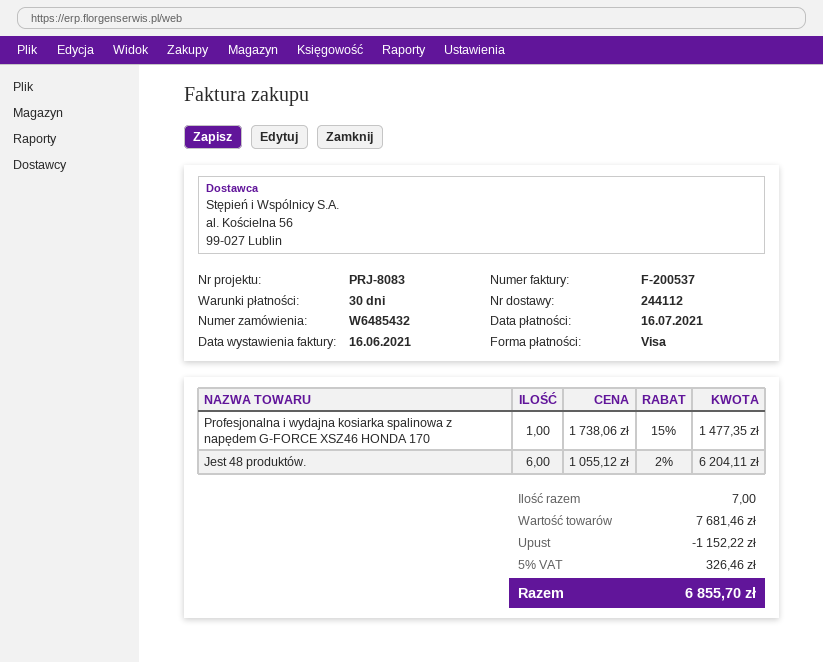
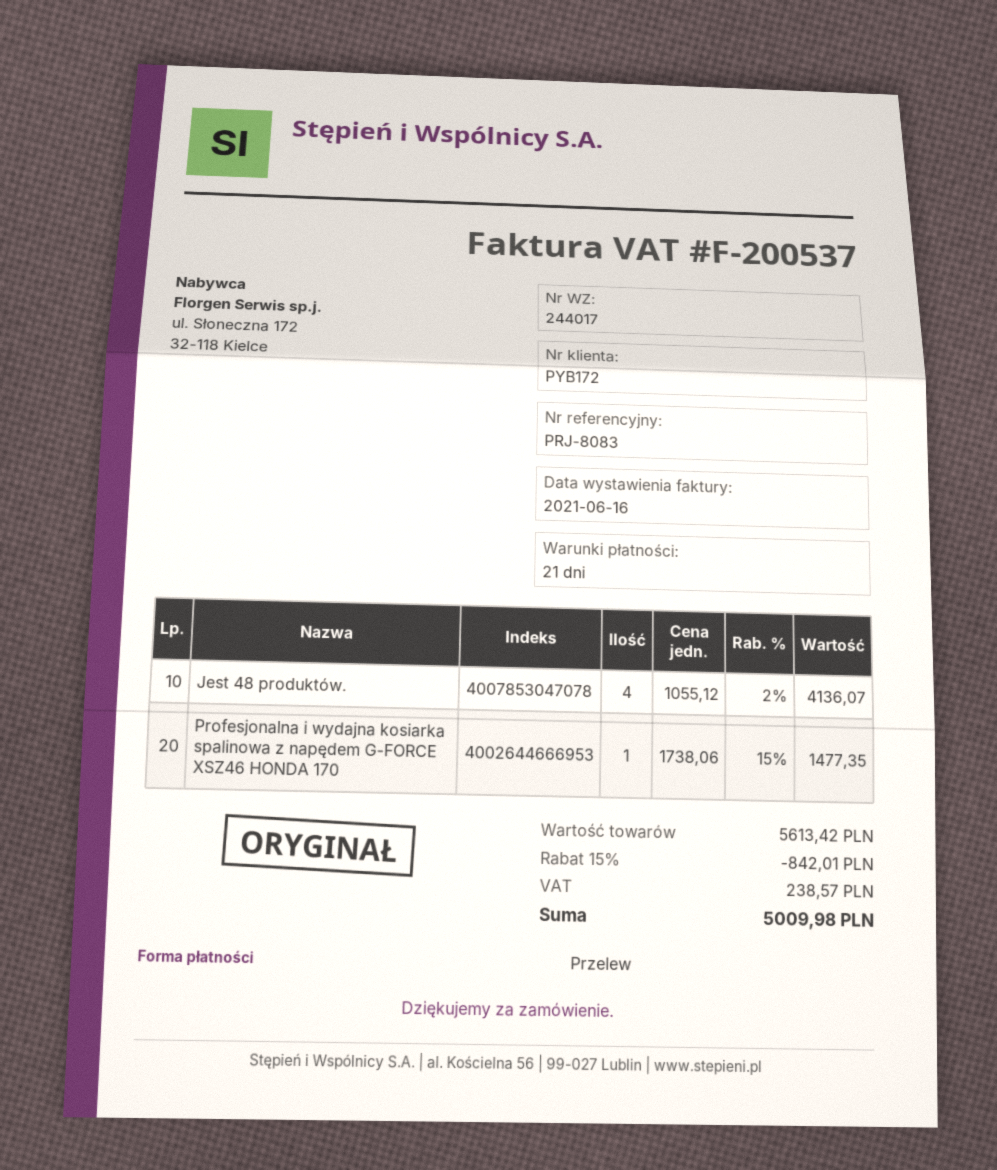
delivery note number: 244112 -> 244017
payment terms: 30 days -> 21 days
payment method: Visa -> bank transfer
Jest 48 produktów.: 6 x 1055.12 - 2% = 6204.11 -> 4 x 1055.12 - 2% = 4136.07
subtotal: 7681.46 -> 5613.42
discount: 1152.22 -> 842.01
tax: 326.46 -> 238.57
total: 6855.70 -> 5009.98

